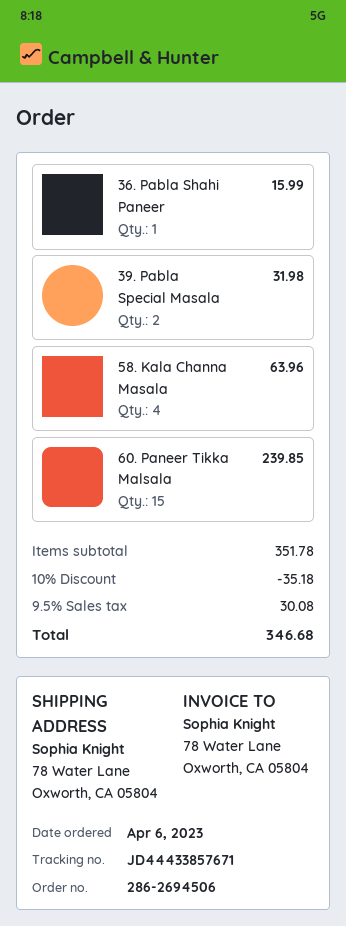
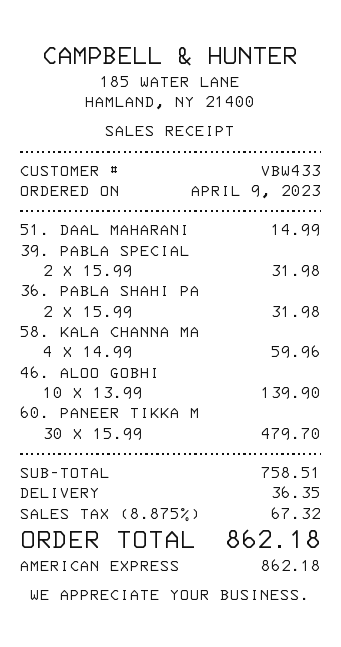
order date: 2023-04-06 -> 2023-04-09
36. Pabla Shahi Paneer: 1 for 15.99 -> 2 for 31.98
58. Kala Channa Masala: 4 for 63.96 -> 4 for 59.96
60. Paneer Tikka Malsala: 15 for 239.85 -> 30 for 479.70
51. DAAL MAHARANI: none -> 1 for 14.99
46. ALOO GOBHI: none -> 10 for 139.90
subtotal: 351.78 -> 758.51
discount: 10% = 35.18 -> none
shipping: none -> 36.35
tax: 9.5% = 30.08 -> 8.875% = 67.32
total: 346.68 -> 862.18

